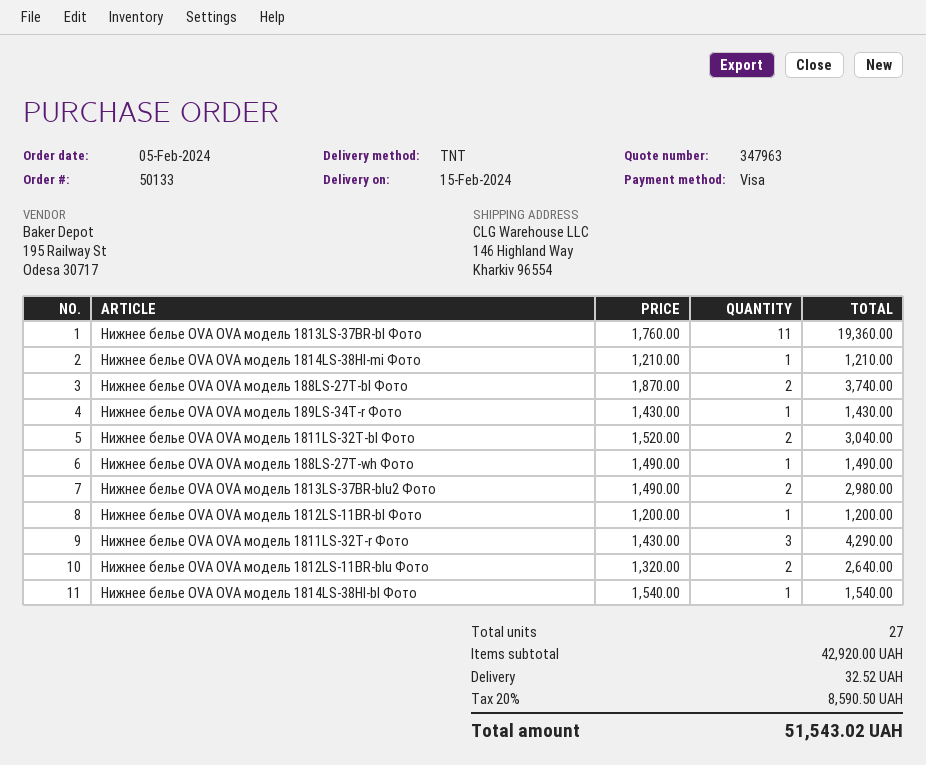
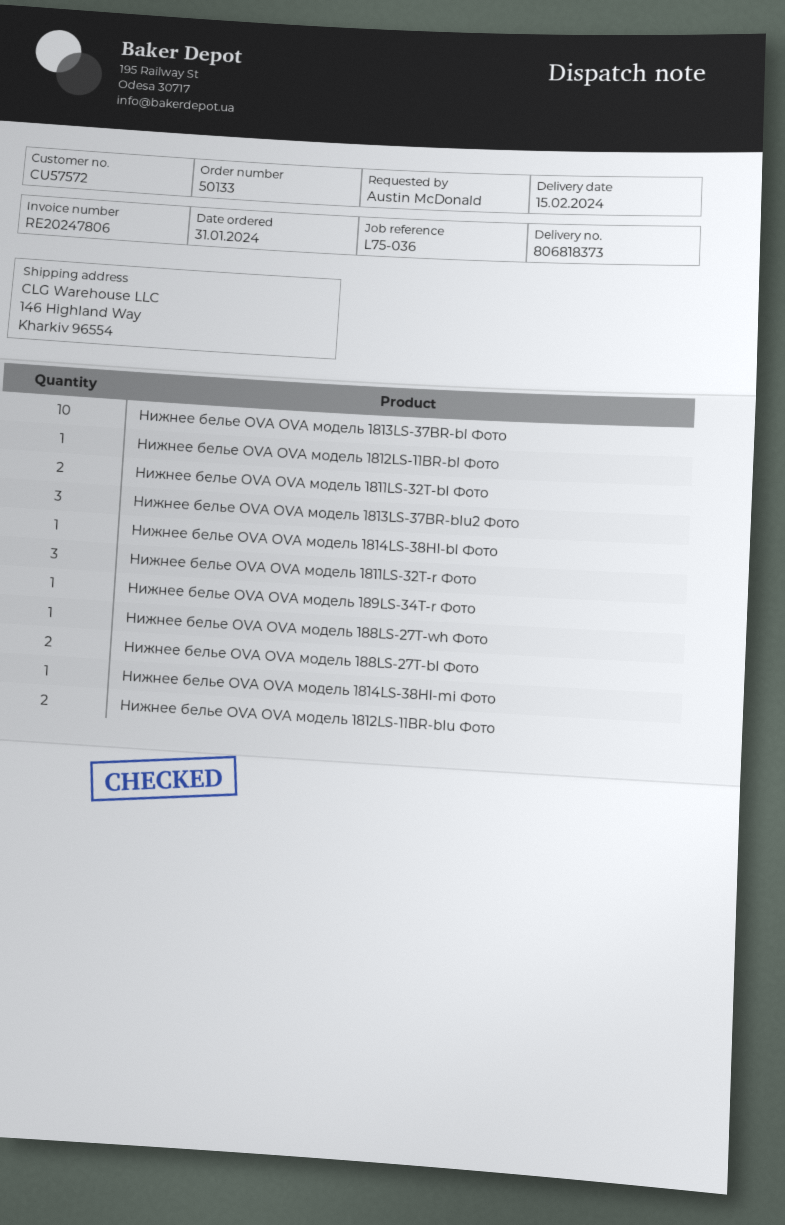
order date: 2024-02-05 -> 2024-01-31
Нижнее белье OVA OVA модель 1813LS-37BR-bl Фото: 11 -> 10
Нижнее белье OVA OVA модель 1813LS-37BR-blu2 Фото: 2 -> 3

